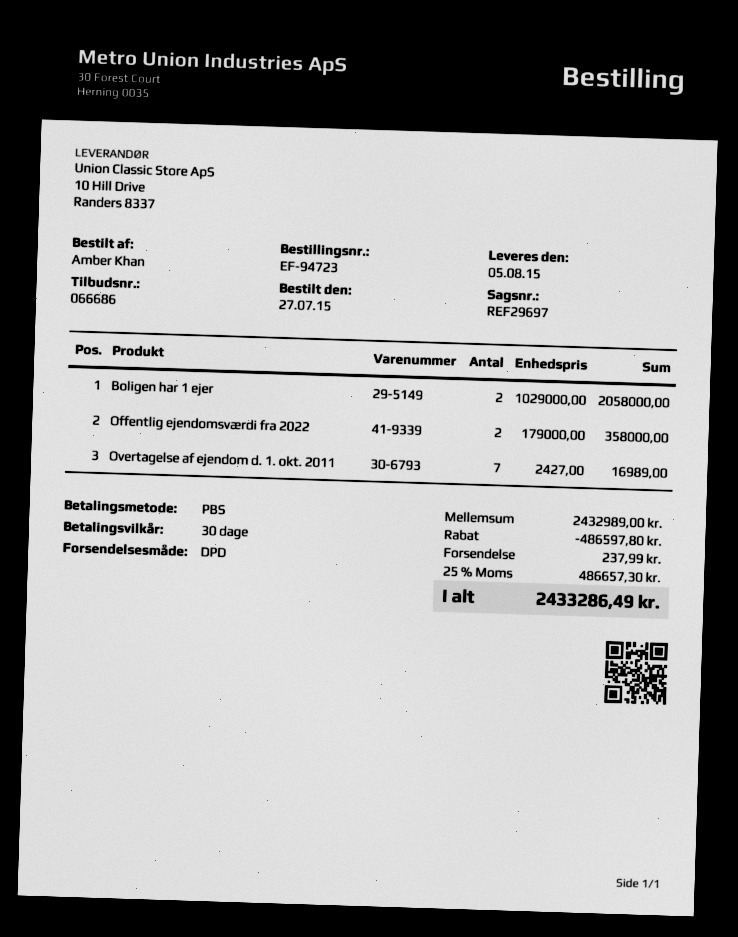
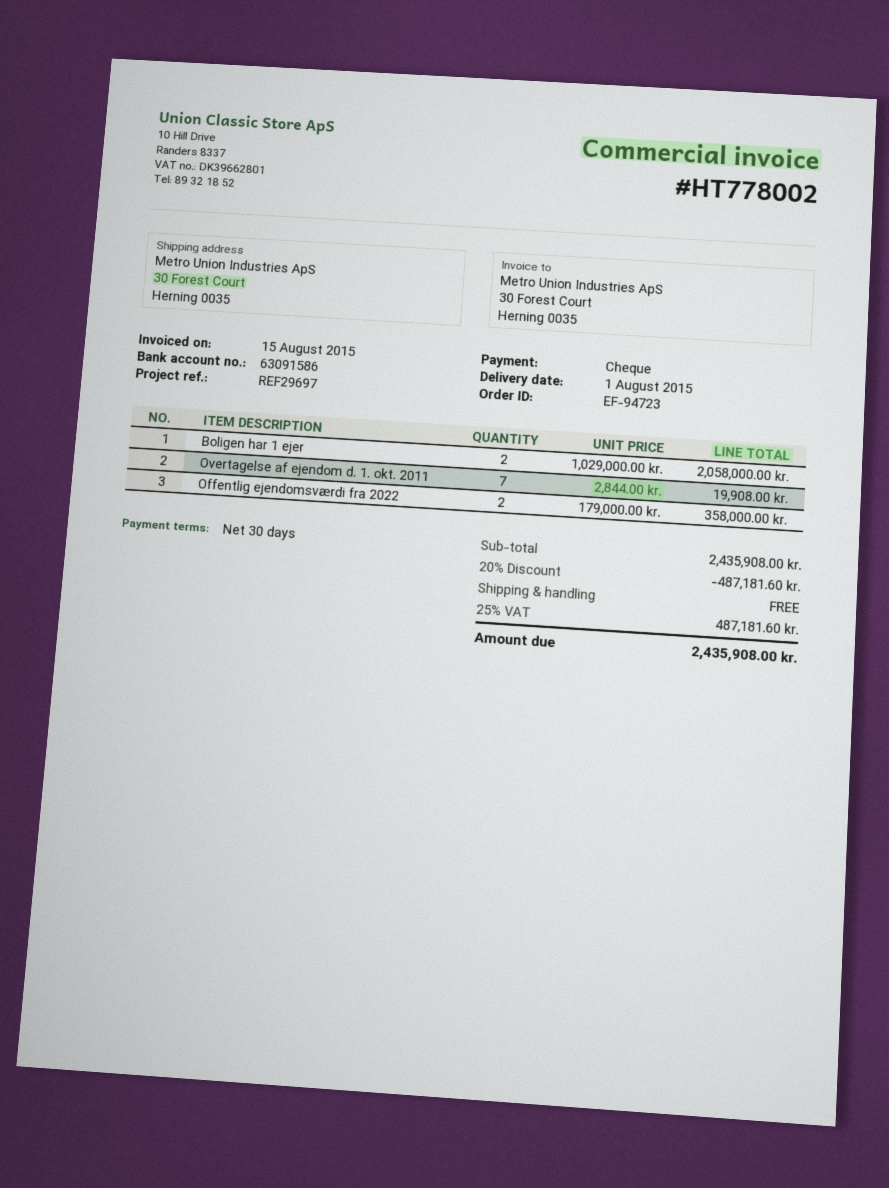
delivery date: 2015-08-05 -> 2015-08-01
payment method: direct debit -> cheque
Overtagelse af ejendom d. 1. okt. 2011: 7 x 2427.00 = 16989.00 -> 7 x 2844.00 = 19908.00
subtotal: 2432989.00 -> 2435908.00
discount: 486597.80 -> 487181.60
shipping: 237.99 -> 0.00
tax: 25% = 486657.30 -> 25% = 487181.60
total: 2433286.49 -> 2435908.00

